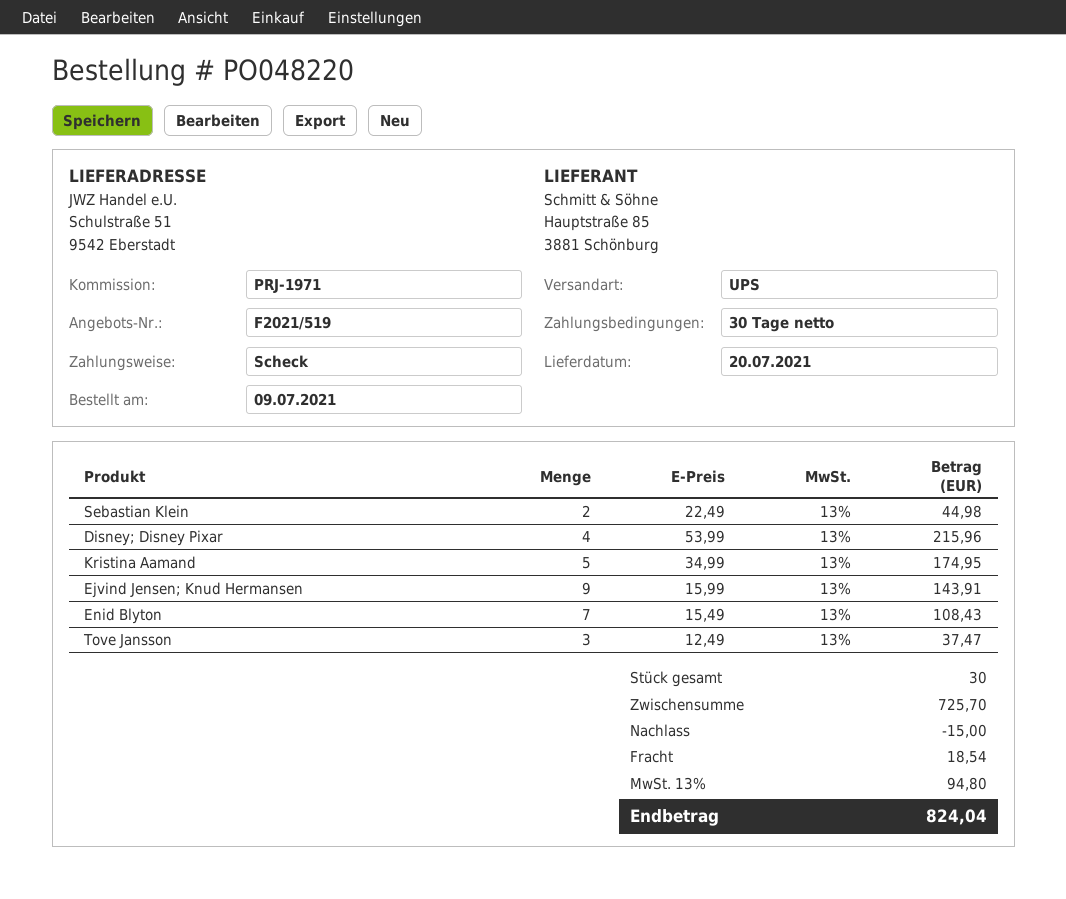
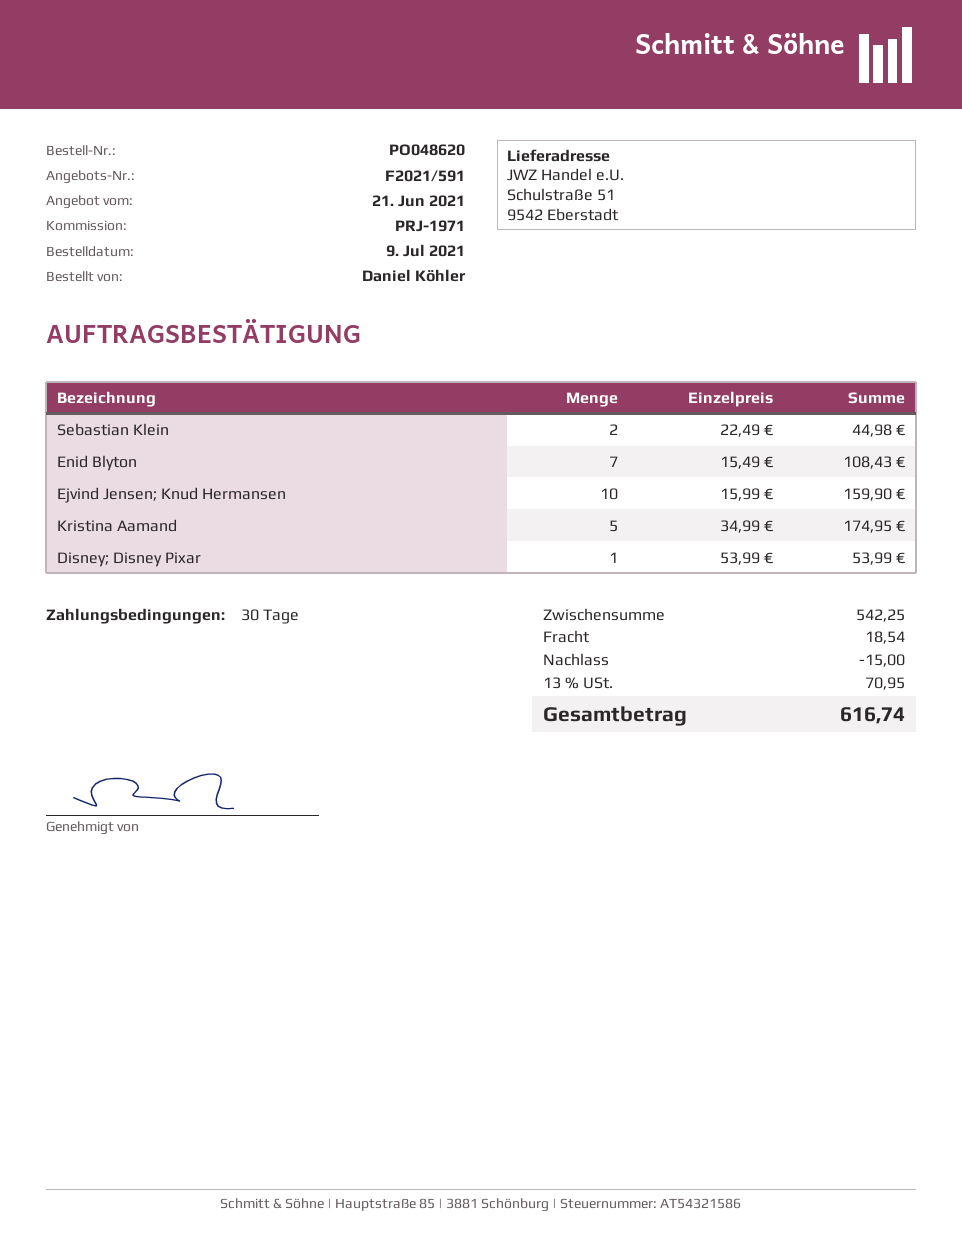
quote number: F2021/519 -> F2021/591
order number: PO048220 -> PO048620
Disney; Disney Pixar: 4 x 53.99 = 215.96 -> 1 x 53.99 = 53.99
Ejvind Jensen; Knud Hermansen: 9 x 15.99 = 143.91 -> 10 x 15.99 = 159.90
Tove Jansson: 3 x 12.49 = 37.47 -> none
subtotal: 725.70 -> 542.25
tax: 13% = 94.80 -> 13% = 70.95
total: 824.04 -> 616.74

